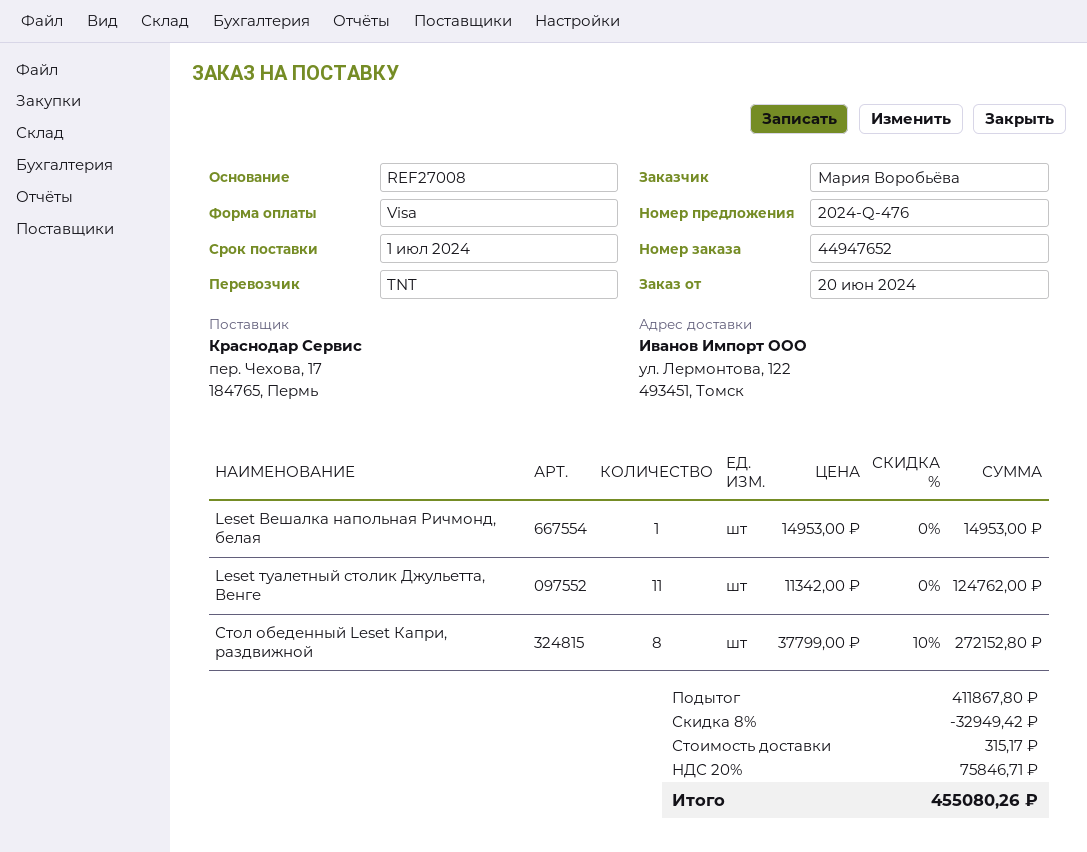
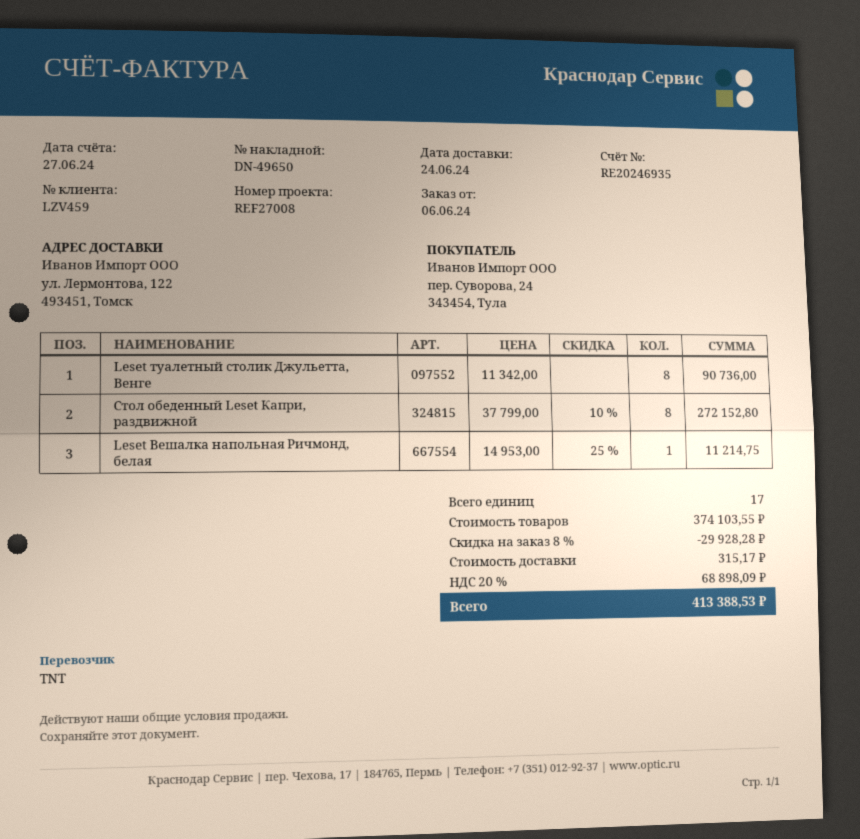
order date: 2024-06-20 -> 2024-06-06
delivery date: 2024-07-01 -> 2024-06-24
Leset Вешалка напольная Ричмонд, белая: 1 x 14953.00 = 14953.00 -> 1 x 14953.00 - 25% = 11214.75
Leset туалетный столик Джульетта, Венге: 11 x 11342.00 = 124762.00 -> 8 x 11342.00 = 90736.00
subtotal: 411867.80 -> 374103.55
discount: 8% = 32949.42 -> 8% = 29928.28
tax: 20% = 75846.71 -> 20% = 68898.09
total: 455080.26 -> 413388.53

